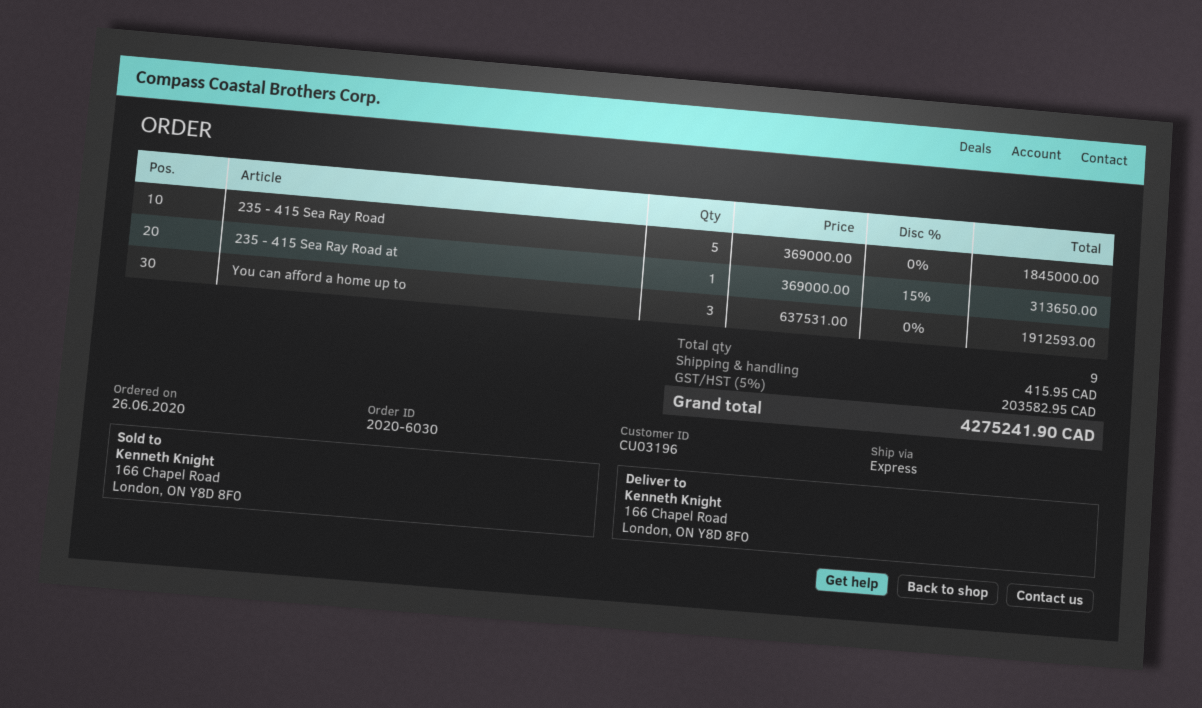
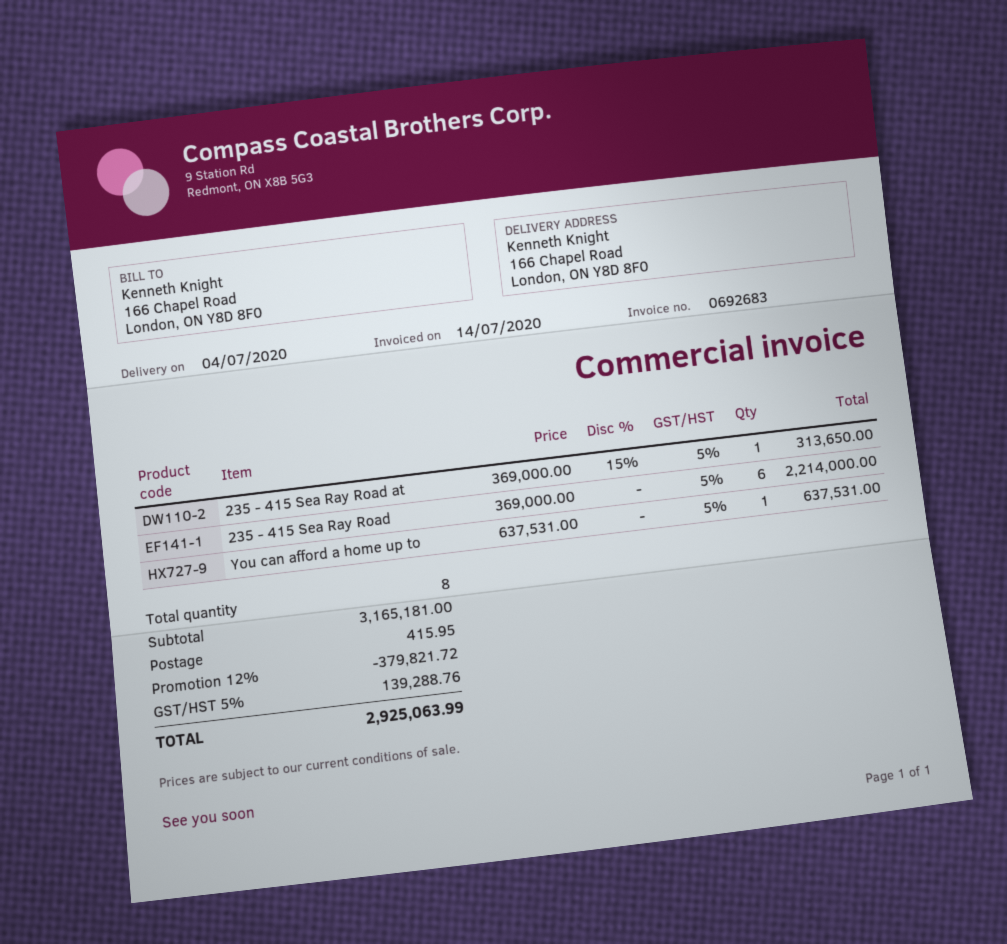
235 - 415 Sea Ray Road: 5 x 369000.00 = 1845000.00 -> 6 x 369000.00 = 2214000.00
You can afford a home up to: 3 x 637531.00 = 1912593.00 -> 1 x 637531.00 = 637531.00
total quantity: 9 -> 8
discount: none -> 12% = 379821.72
tax: 5% = 203582.95 -> 5% = 139288.76
total: 4275241.90 -> 2925063.99

